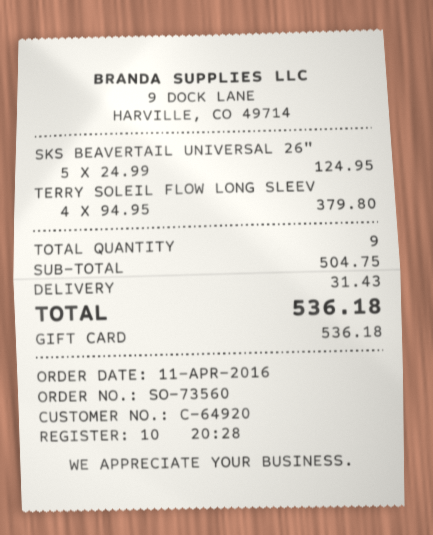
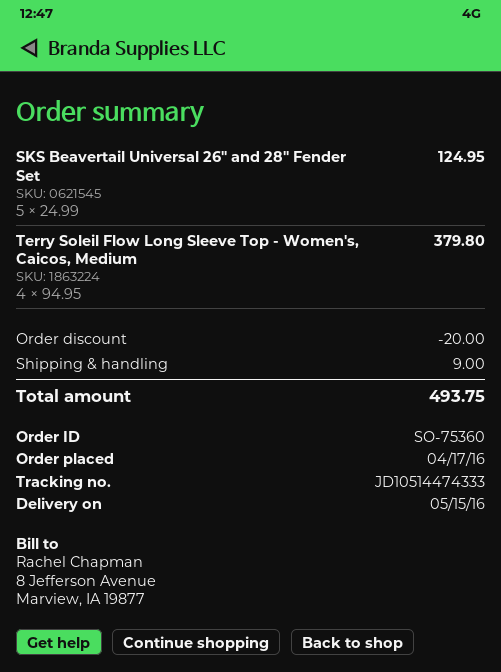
order number: SO-73560 -> SO-75360
order date: 2016-04-11 -> 2016-04-17
discount: none -> 20.00
shipping: 31.43 -> 9.00
total: 536.18 -> 493.75

